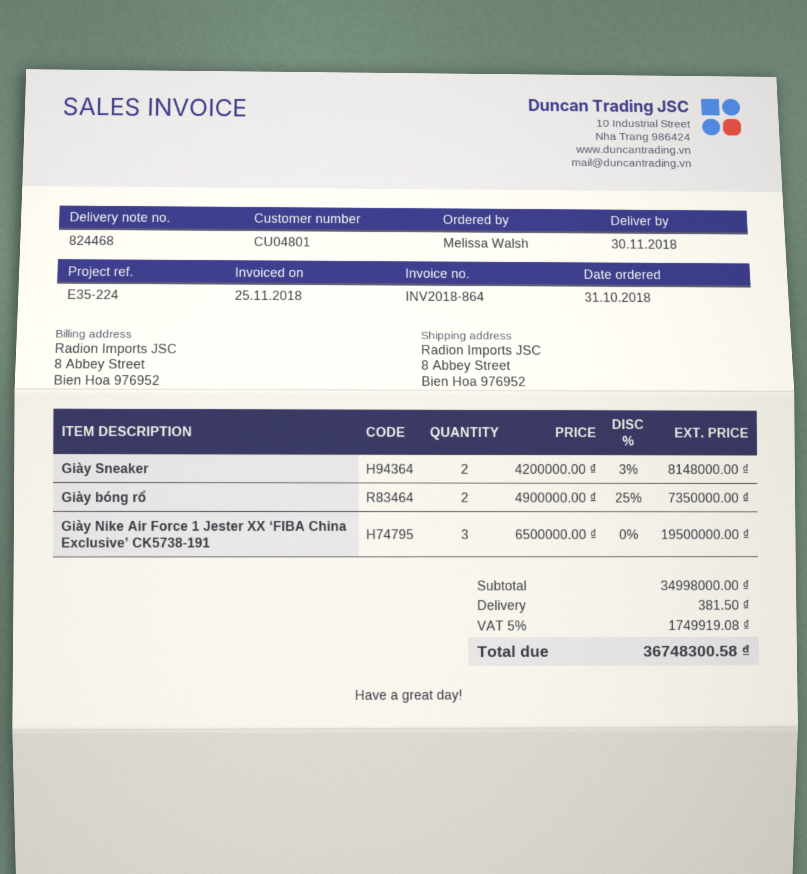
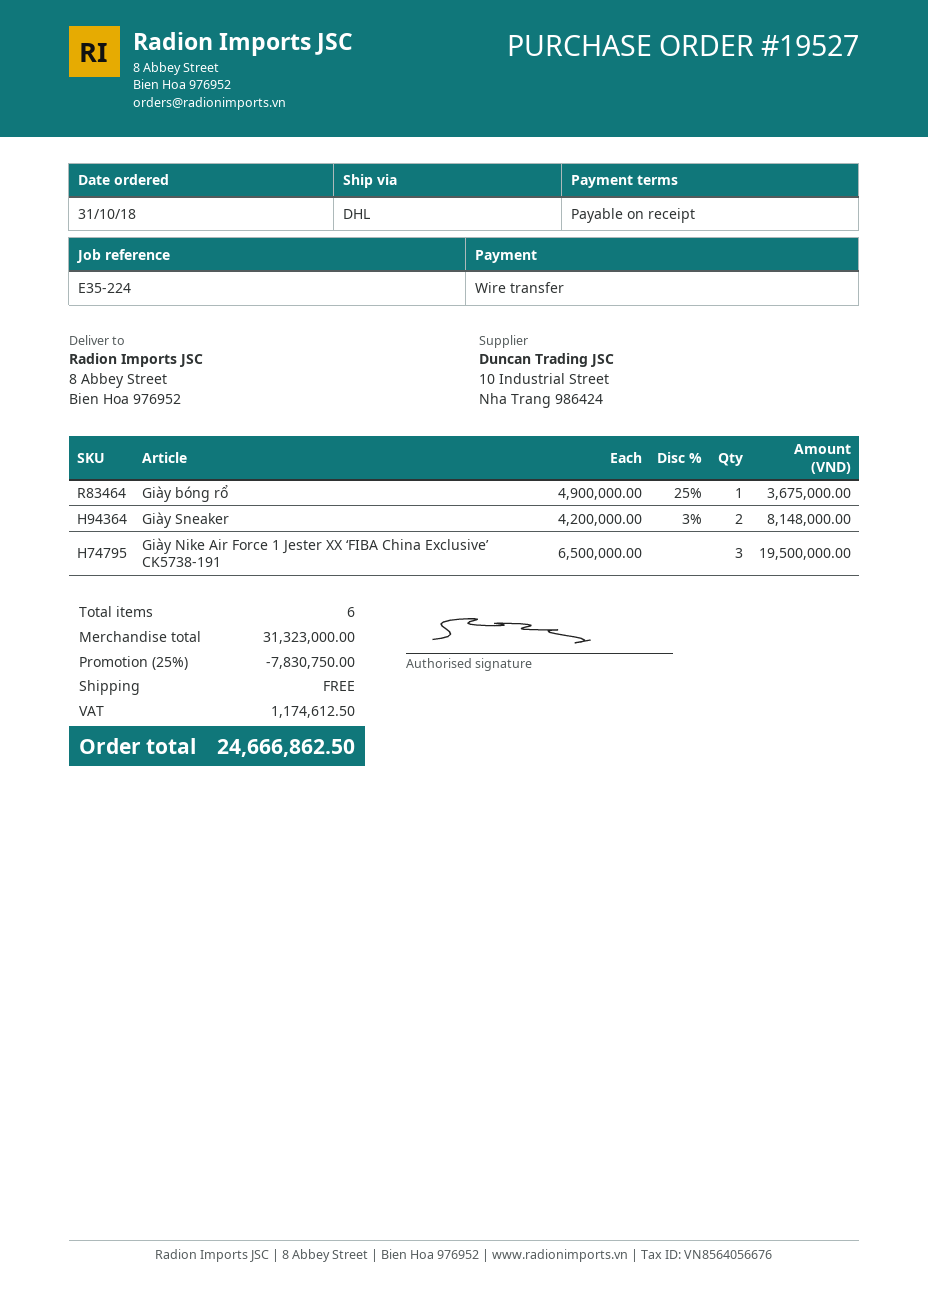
Giày bóng rổ: 2 x 4900000.00 - 25% = 7350000.00 -> 1 x 4900000.00 - 25% = 3675000.00
subtotal: 34998000.00 -> 31323000.00
discount: none -> 25% = 7830750.00
shipping: 381.50 -> 0.00
tax: 1749919.08 -> 1174612.50
total: 36748300.58 -> 24666862.50

